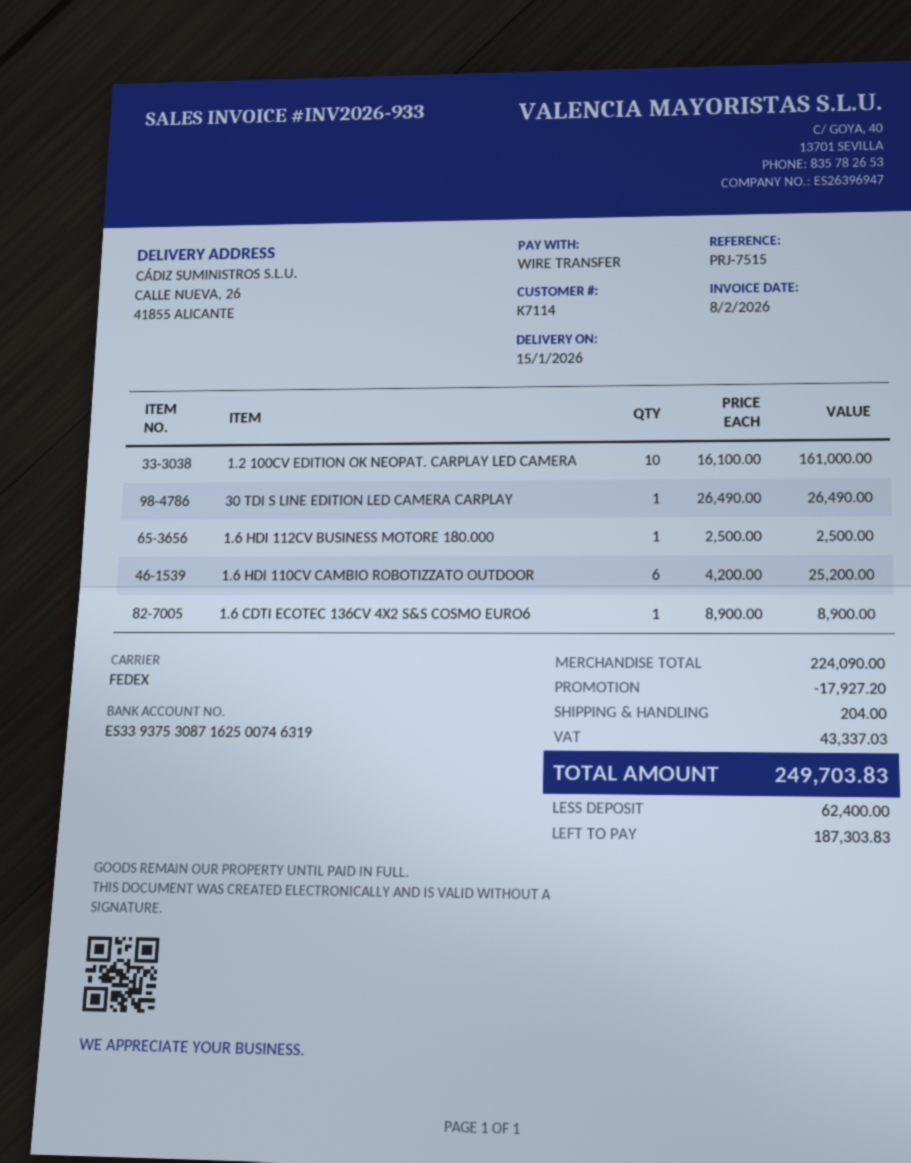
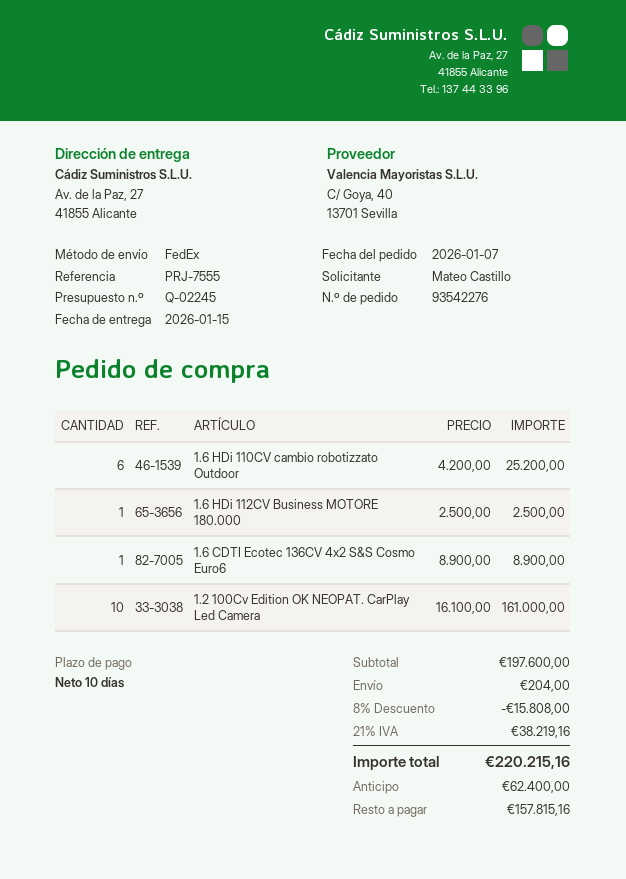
reference: PRJ-7515 -> PRJ-7555
ship to: CALLE NUEVA, 26, 41855 ALICANTE -> Av. de la Paz, 27, 41855 Alicante
30 TDI S LINE EDITION LED CAMERA CARPLAY: 1 x 26490.00 = 26490.00 -> none
subtotal: 224090.00 -> 197600.00
discount: 17927.20 -> 15808.00
tax: 43337.03 -> 38219.16
total: 249703.83 -> 220215.16
balance: 187303.83 -> 157815.16

